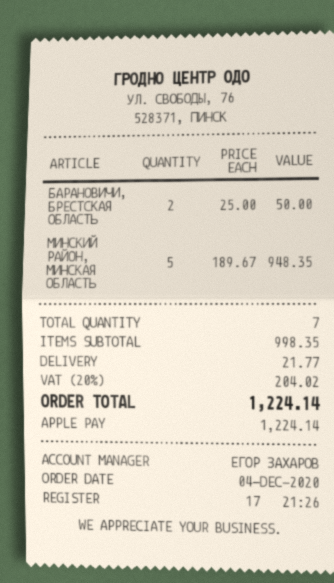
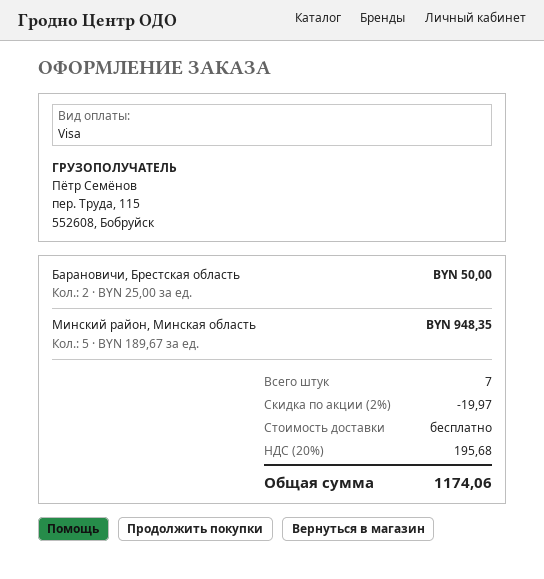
payment method: Apple Pay -> Visa
discount: none -> 2% = 19.97
shipping: 21.77 -> 0.00
tax: 20% = 204.02 -> 20% = 195.68
total: 1224.14 -> 1174.06

